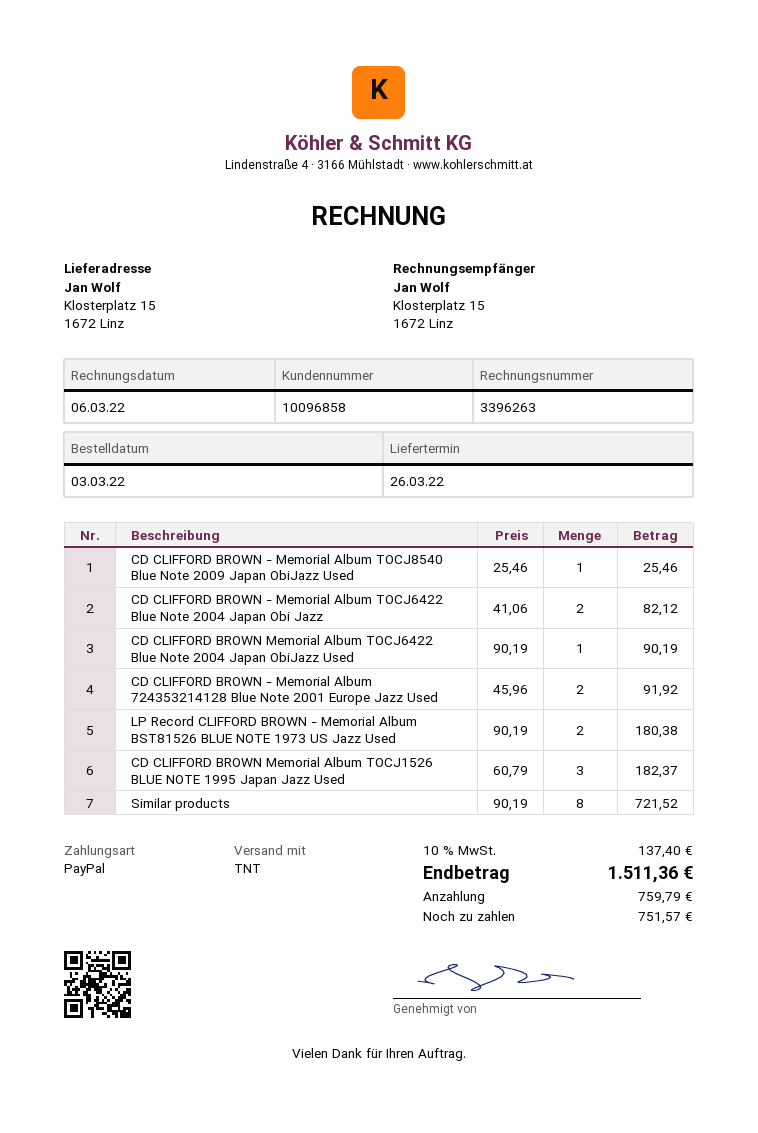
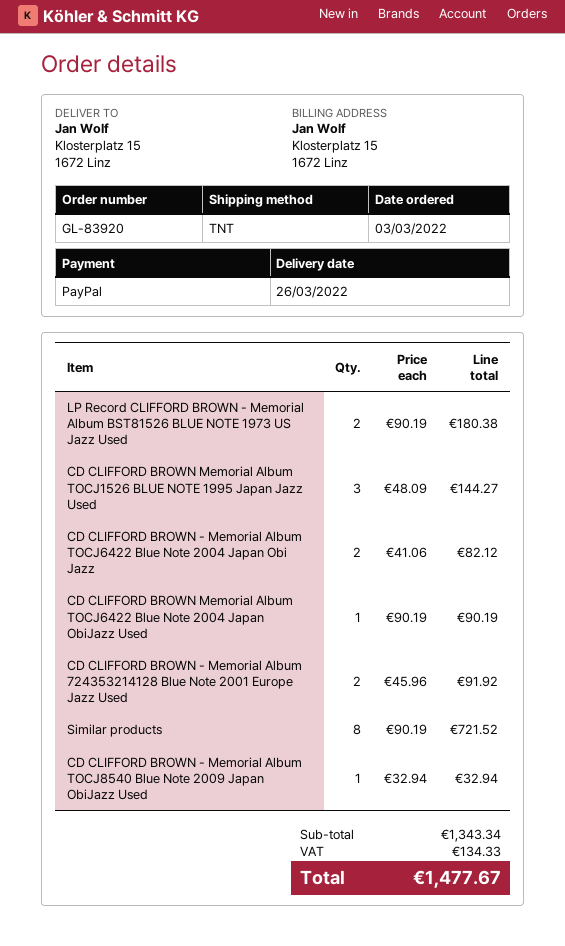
CD CLIFFORD BROWN - Memorial Album TOCJ8540 Blue Note 2009 Japan ObiJazz Used: 1 x 25.46 = 25.46 -> 1 x 32.94 = 32.94
CD CLIFFORD BROWN Memorial Album TOCJ1526 BLUE NOTE 1995 Japan Jazz Used: 3 x 60.79 = 182.37 -> 3 x 48.09 = 144.27
tax: 137.40 -> 134.33
total: 1511.36 -> 1477.67

